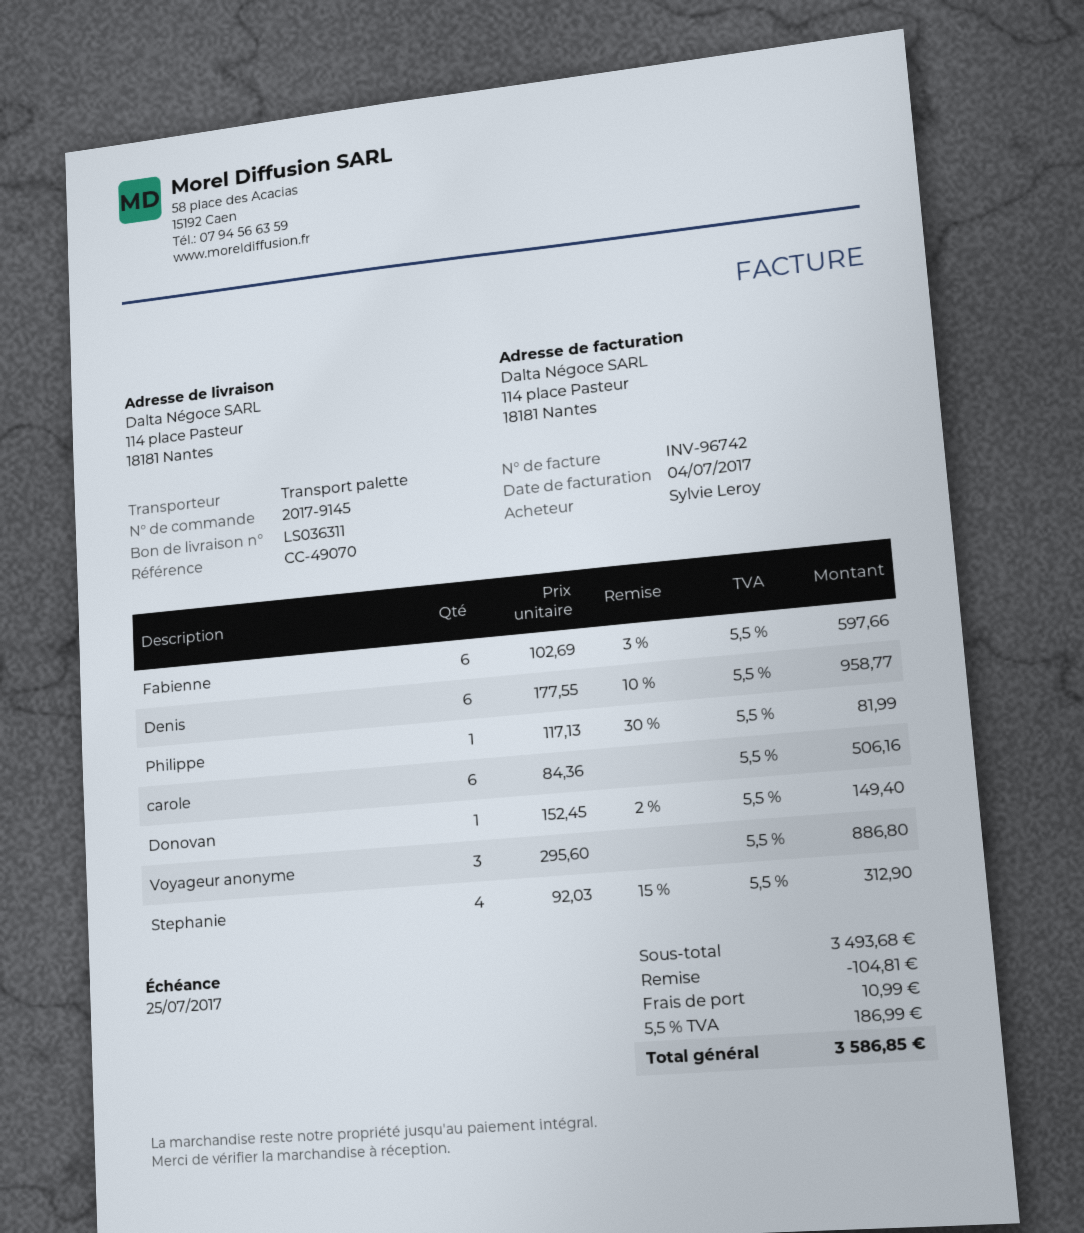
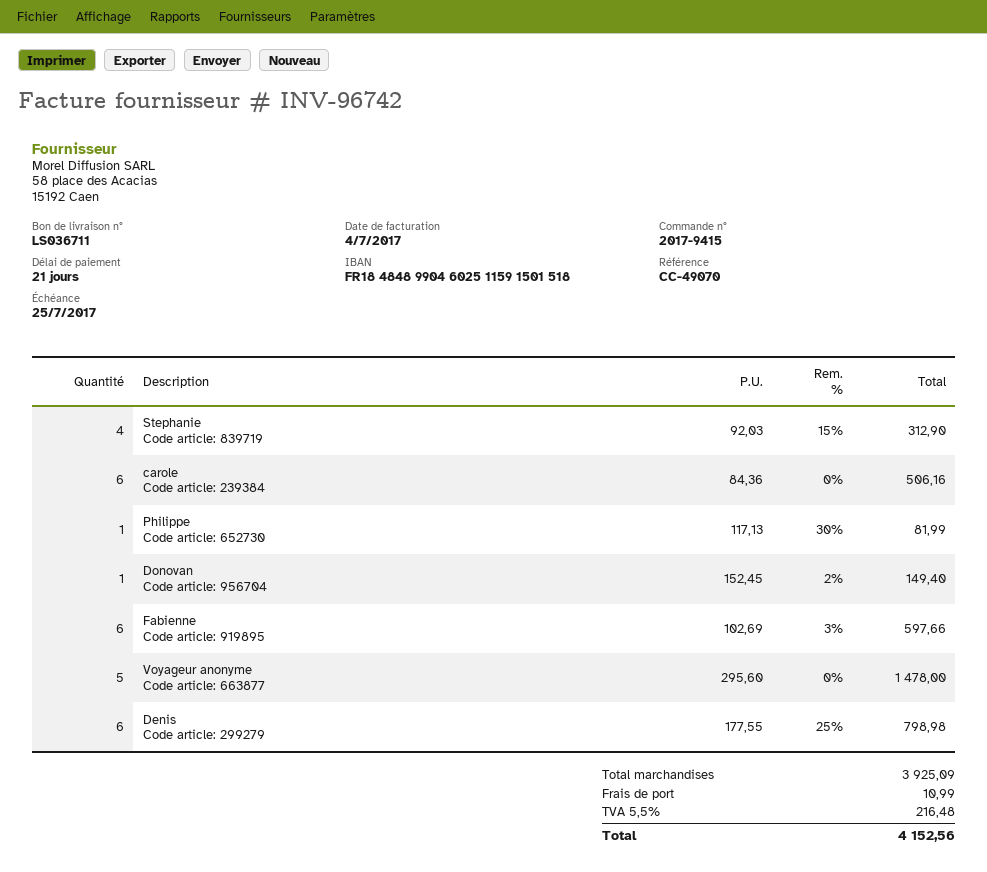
order number: 2017-9145 -> 2017-9415
delivery note number: LS036311 -> LS036711
Denis: 6 x 177.55 - 10% = 958.77 -> 6 x 177.55 - 25% = 798.98
Voyageur anonyme: 3 x 295.60 = 886.80 -> 5 x 295.60 = 1478.00
subtotal: 3493.68 -> 3925.09
discount: 104.81 -> none
tax: 5.5% = 186.99 -> 5.5% = 216.48
total: 3586.85 -> 4152.56

